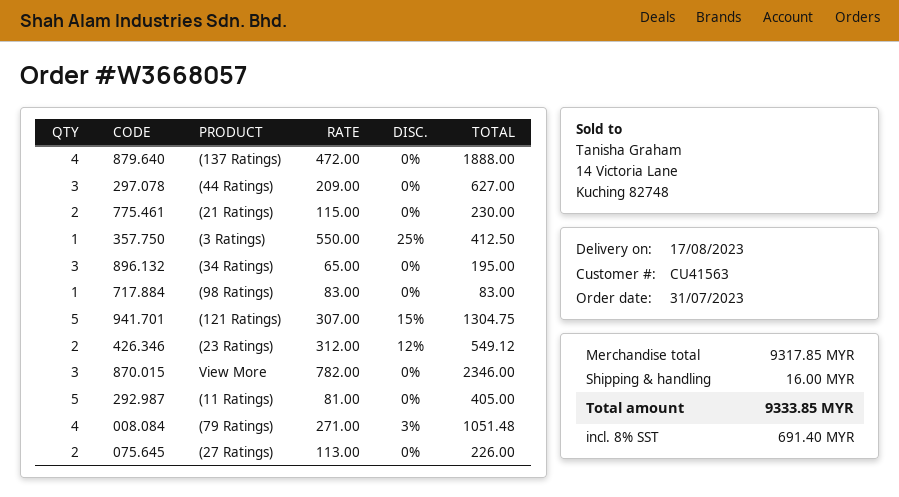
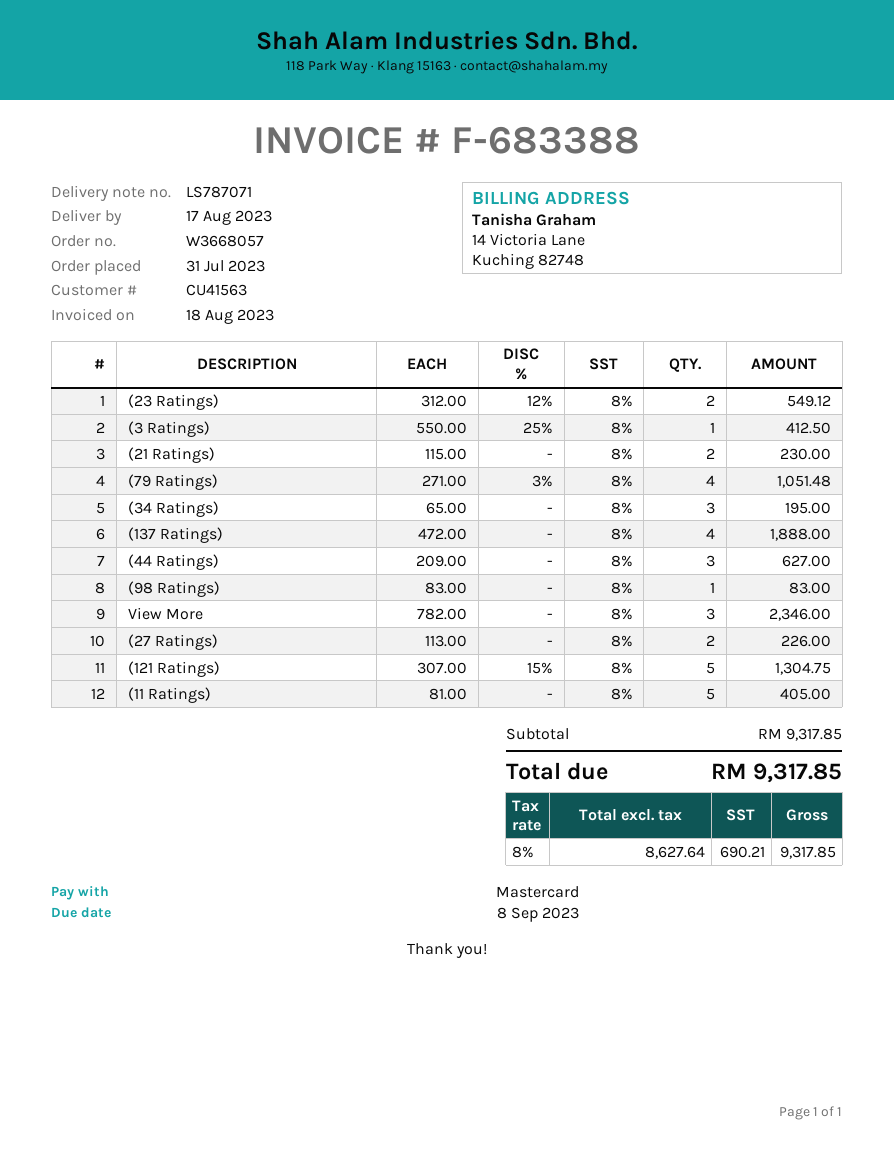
shipping: 16.00 -> none
tax: 8% = 691.40 -> 8% = 690.21
total: 9333.85 -> 9317.85

